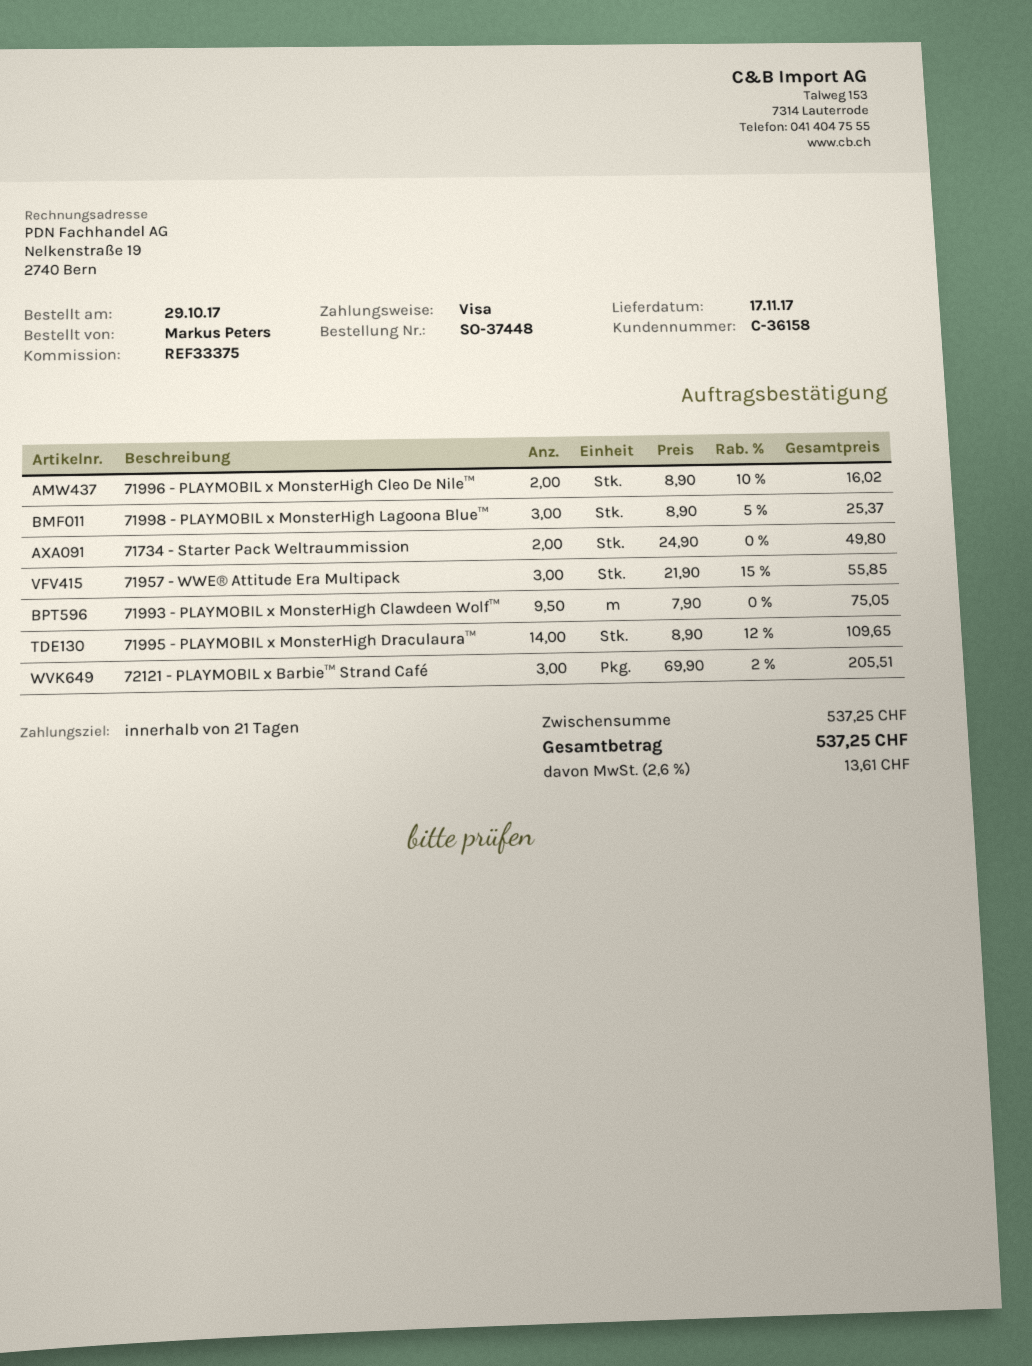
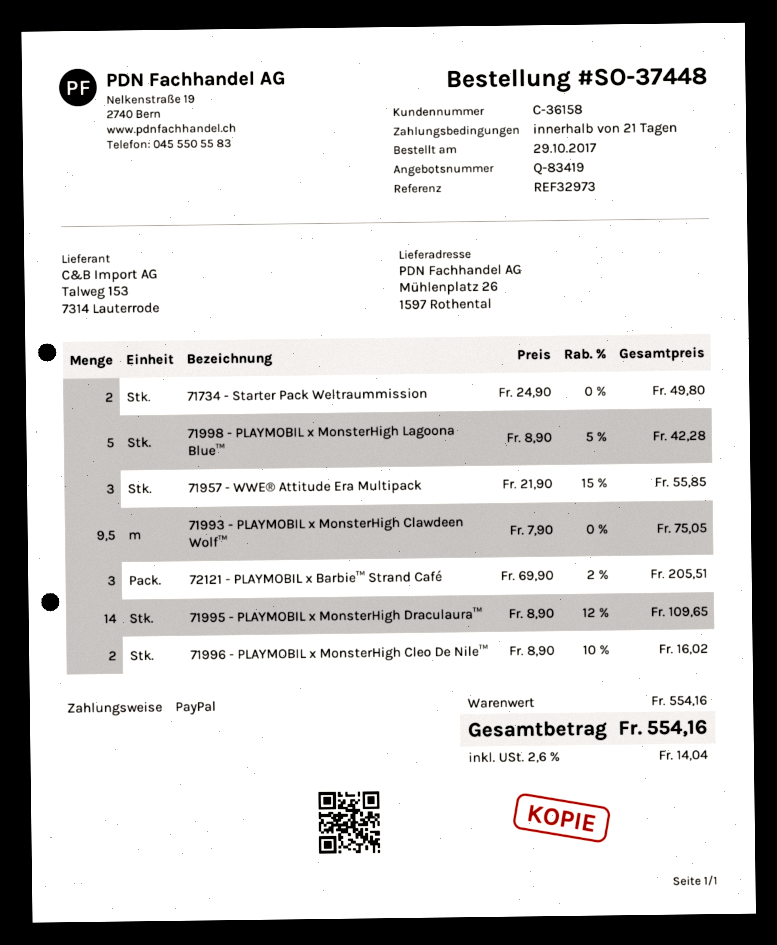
reference: REF33375 -> REF32973
payment method: Visa -> PayPal
71998 - PLAYMOBIL x MonsterHigh Lagoona Blue™: 3 x 8.90 - 5% = 25.37 -> 5 x 8.90 - 5% = 42.28
subtotal: 537.25 -> 554.16
tax: 2.6% = 13.61 -> 2.6% = 14.04
total: 537.25 -> 554.16

